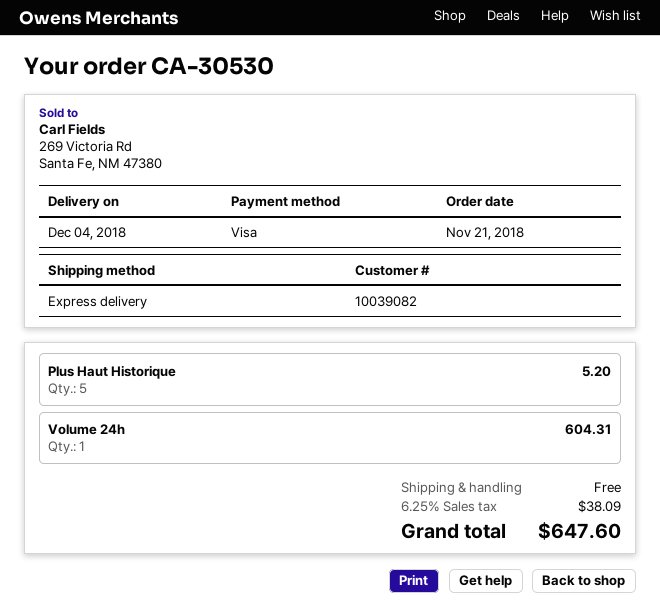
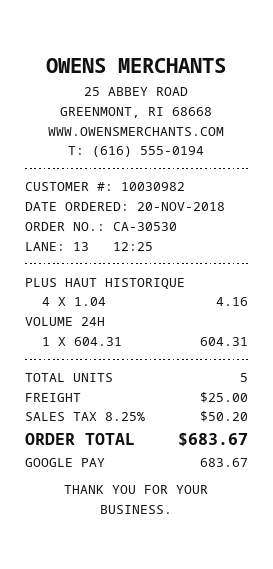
order date: 2018-11-21 -> 2018-11-20
customer number: 10039082 -> 10030982
payment method: Visa -> Google Pay
Plus Haut Historique: 5 for 5.20 -> 4 for 4.16
shipping: 0.00 -> 25.00
tax: 6.25% = 38.09 -> 8.25% = 50.20
total: 647.60 -> 683.67

